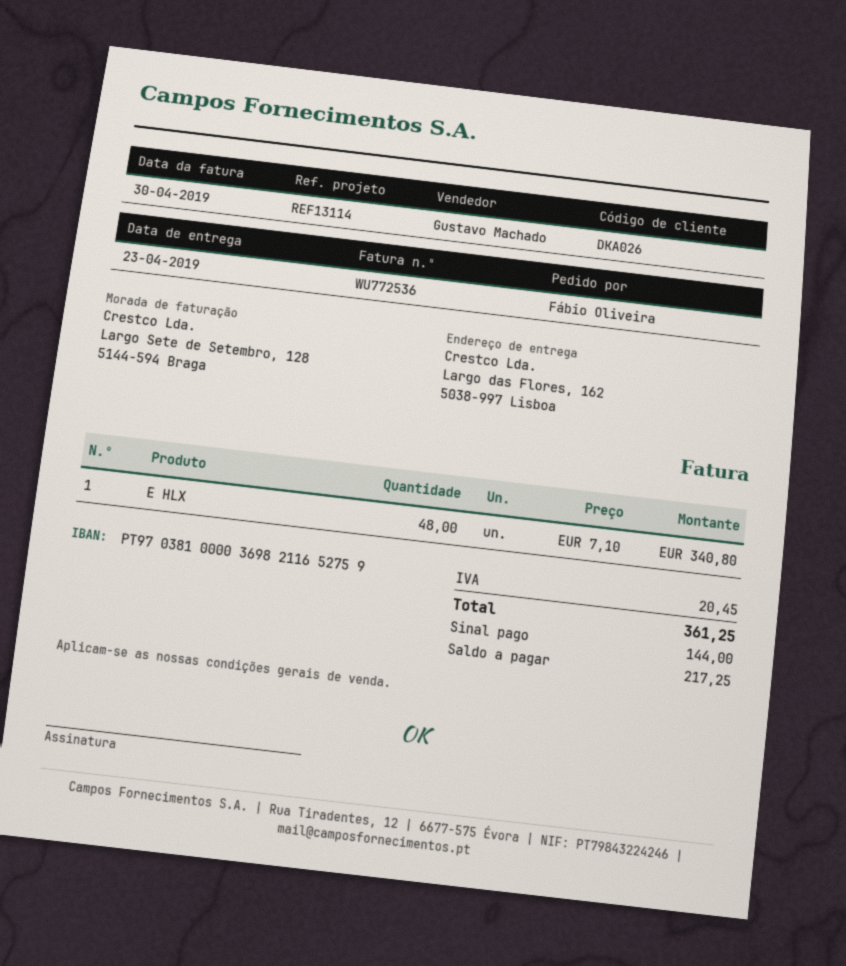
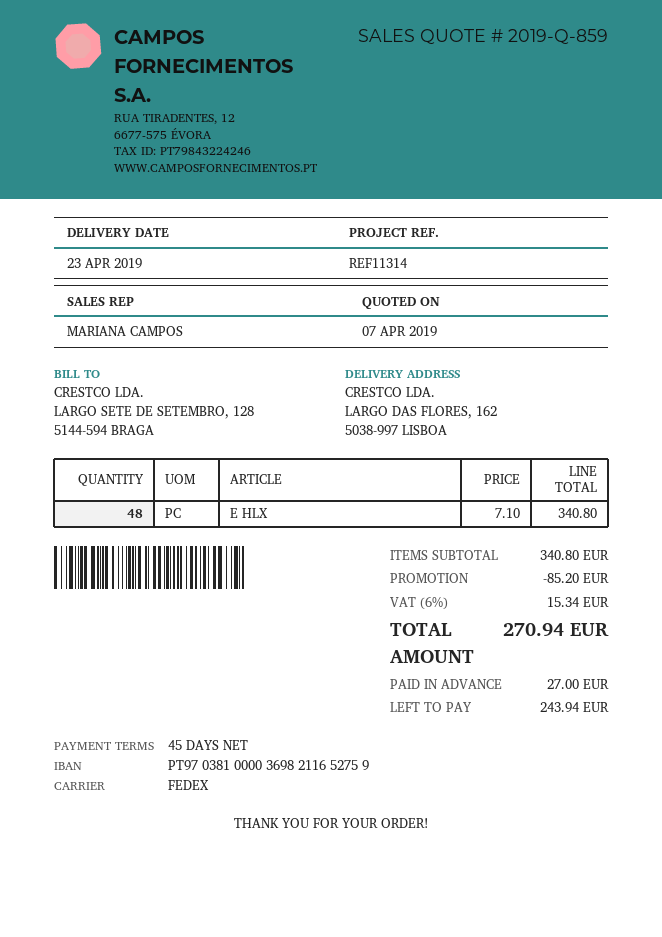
reference: REF13114 -> REF11314
sales rep: Gustavo Machado -> MARIANA CAMPOS
discount: none -> 85.20
tax: 20.45 -> 15.34
total: 361.25 -> 270.94
deposit: 144.00 -> 27.00
balance: 217.25 -> 243.94

